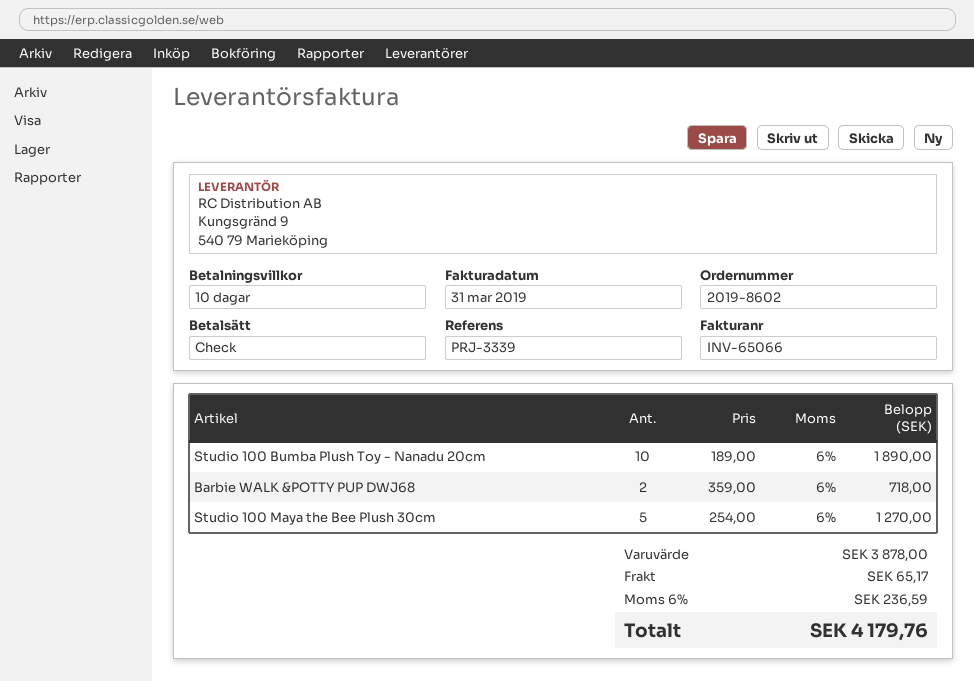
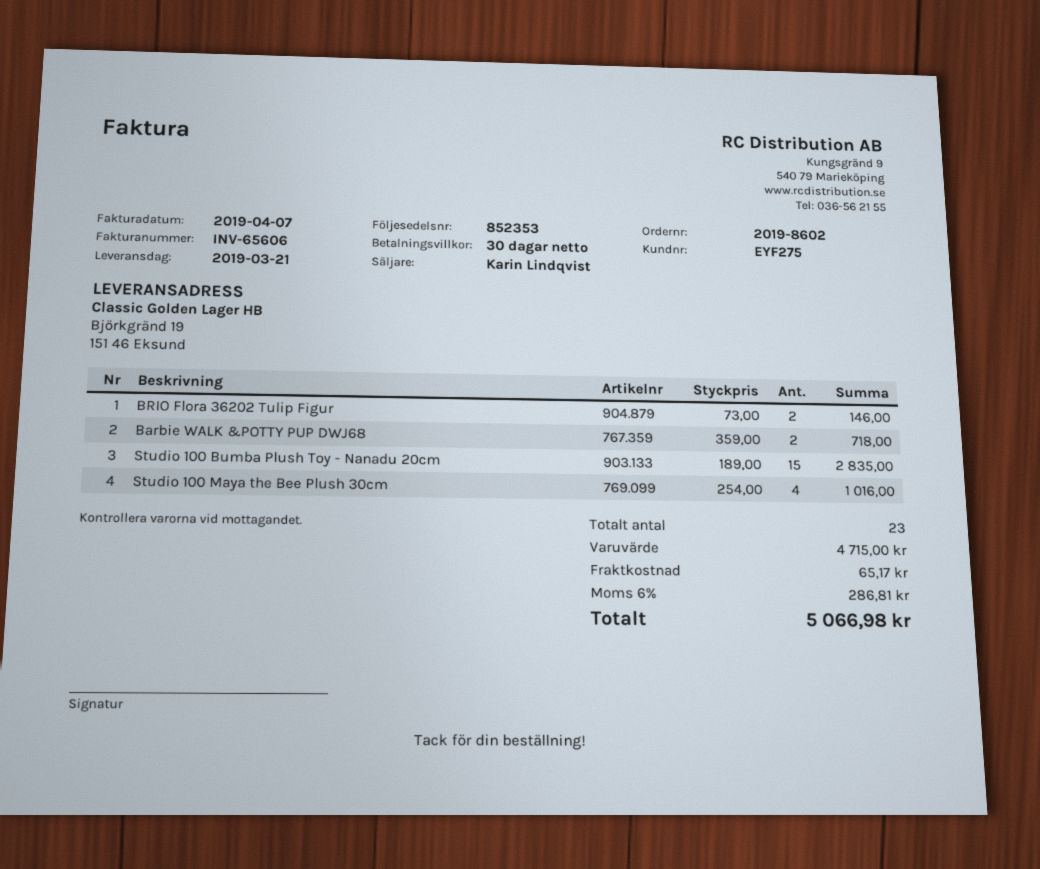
invoice number: INV-65066 -> INV-65606
invoice date: 2019-03-31 -> 2019-04-07
payment terms: 10 days -> 30 days
Studio 100 Bumba Plush Toy - Nanadu 20cm: 10 x 189.00 = 1890.00 -> 15 x 189.00 = 2835.00
Studio 100 Maya the Bee Plush 30cm: 5 x 254.00 = 1270.00 -> 4 x 254.00 = 1016.00
BRIO Flora 36202 Tulip Figur: none -> 2 x 73.00 = 146.00
subtotal: 3878.00 -> 4715.00
tax: 6% = 236.59 -> 6% = 286.81
total: 4179.76 -> 5066.98

